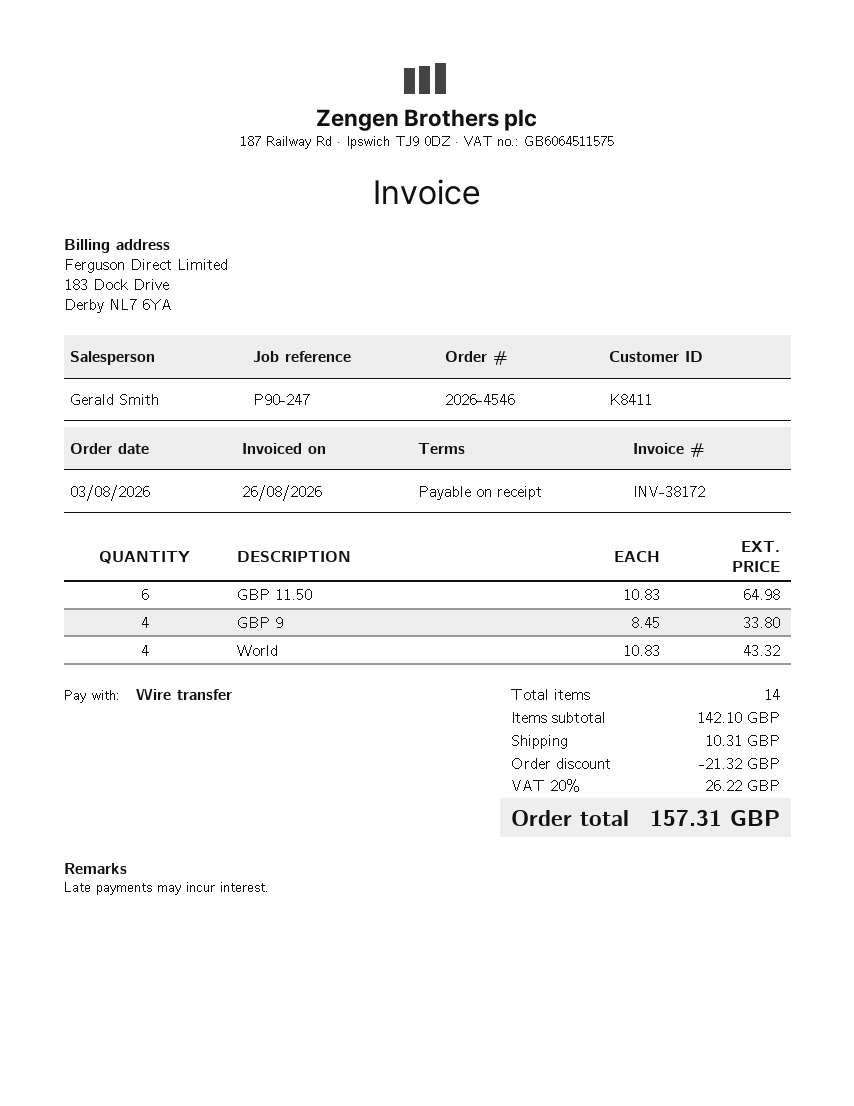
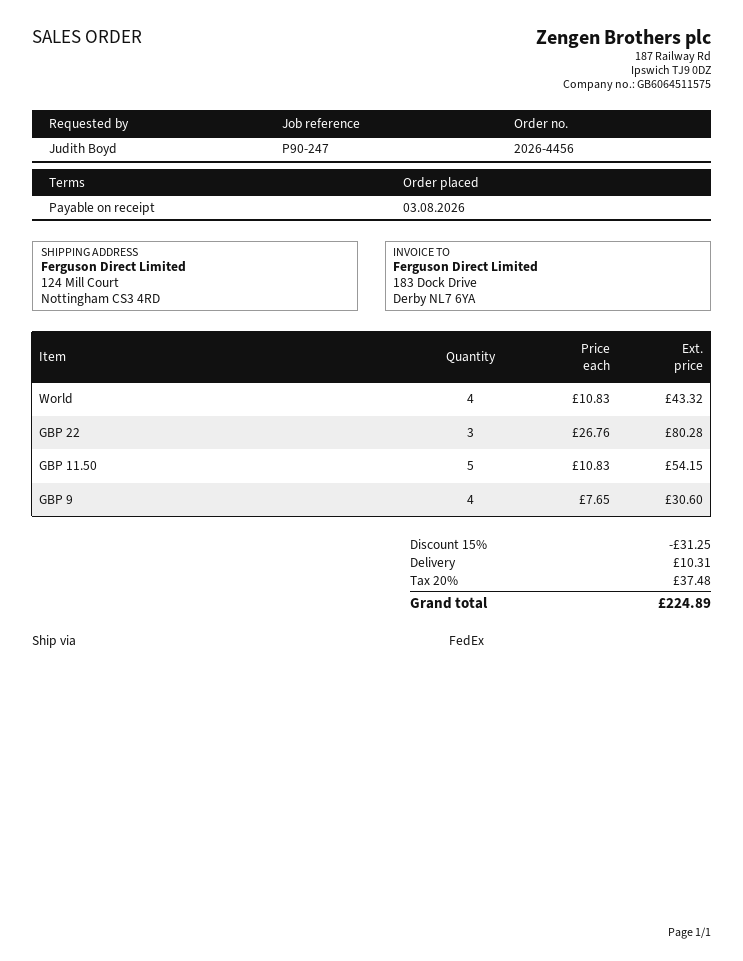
order number: 2026-4546 -> 2026-4456
GBP 11.50: 6 x 10.83 = 64.98 -> 5 x 10.83 = 54.15
GBP 9: 4 x 8.45 = 33.80 -> 4 x 7.65 = 30.60
GBP 22: none -> 3 x 26.76 = 80.28
discount: 21.32 -> 31.25
tax: 20% = 26.22 -> 20% = 37.48
total: 157.31 -> 224.89

